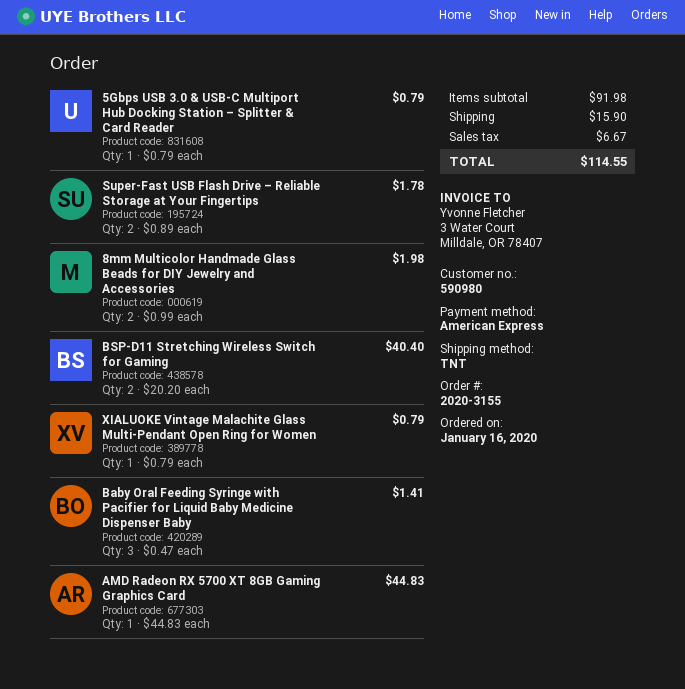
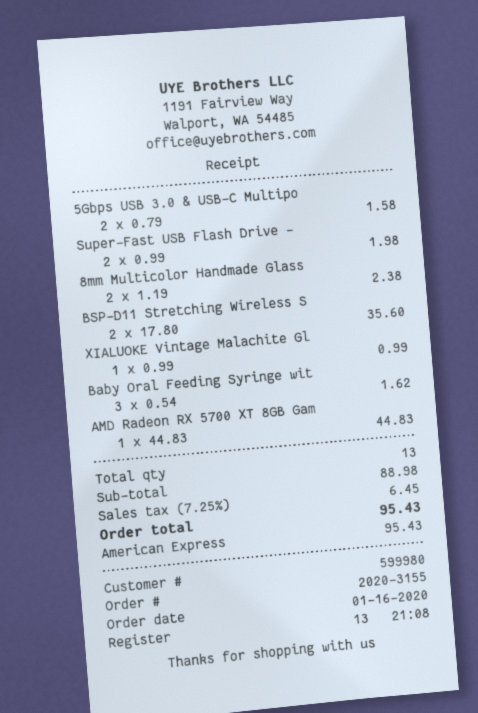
customer number: 590980 -> 599980
5Gbps USB 3.0 & USB-C Multiport Hub Docking Station – Splitter & Card Reader: 1 x 0.79 = 0.79 -> 2 x 0.79 = 1.58
Super-Fast USB Flash Drive – Reliable Storage at Your Fingertips: 2 x 0.89 = 1.78 -> 2 x 0.99 = 1.98
8mm Multicolor Handmade Glass Beads for DIY Jewelry and Accessories: 2 x 0.99 = 1.98 -> 2 x 1.19 = 2.38
BSP-D11 Stretching Wireless Switch for Gaming: 2 x 20.20 = 40.40 -> 2 x 17.80 = 35.60
XIALUOKE Vintage Malachite Glass Multi-Pendant Open Ring for Women: 1 x 0.79 = 0.79 -> 1 x 0.99 = 0.99
Baby Oral Feeding Syringe with Pacifier for Liquid Baby Medicine Dispenser Baby: 3 x 0.47 = 1.41 -> 3 x 0.54 = 1.62
subtotal: 91.98 -> 88.98
shipping: 15.90 -> none
tax: 6.67 -> 6.45
total: 114.55 -> 95.43

